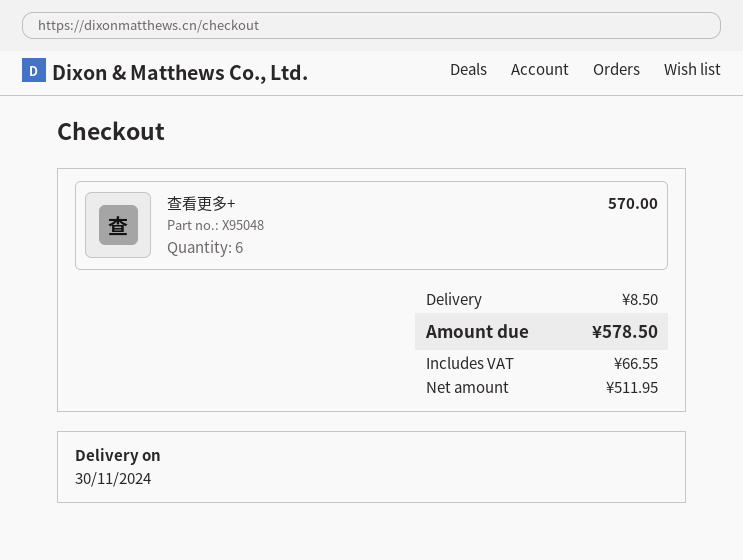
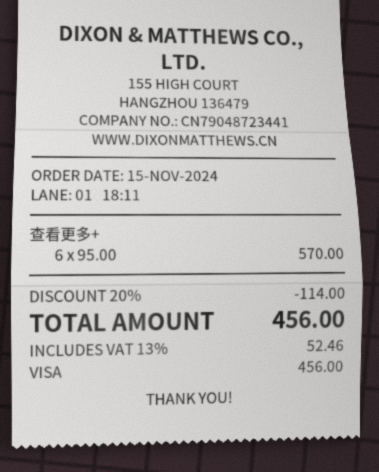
discount: none -> 20% = 114.00
shipping: 8.50 -> none
tax: 66.55 -> 52.46
total: 578.50 -> 456.00

